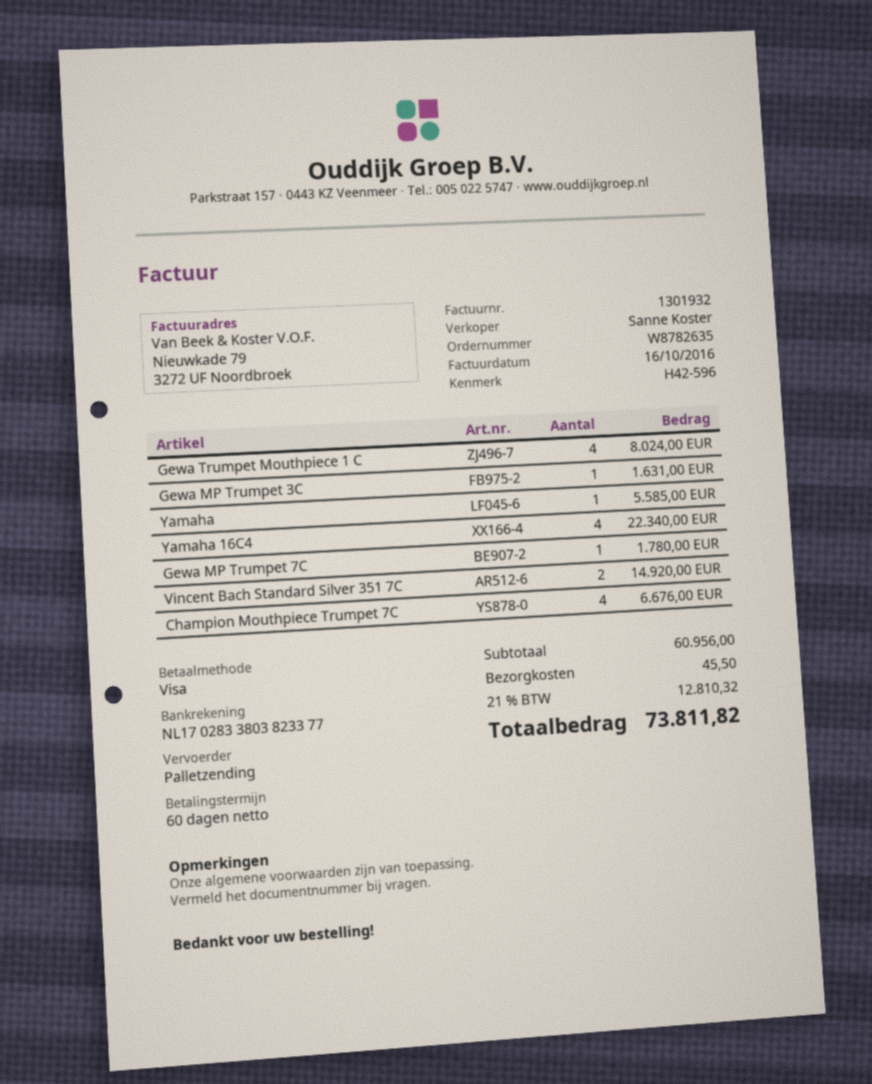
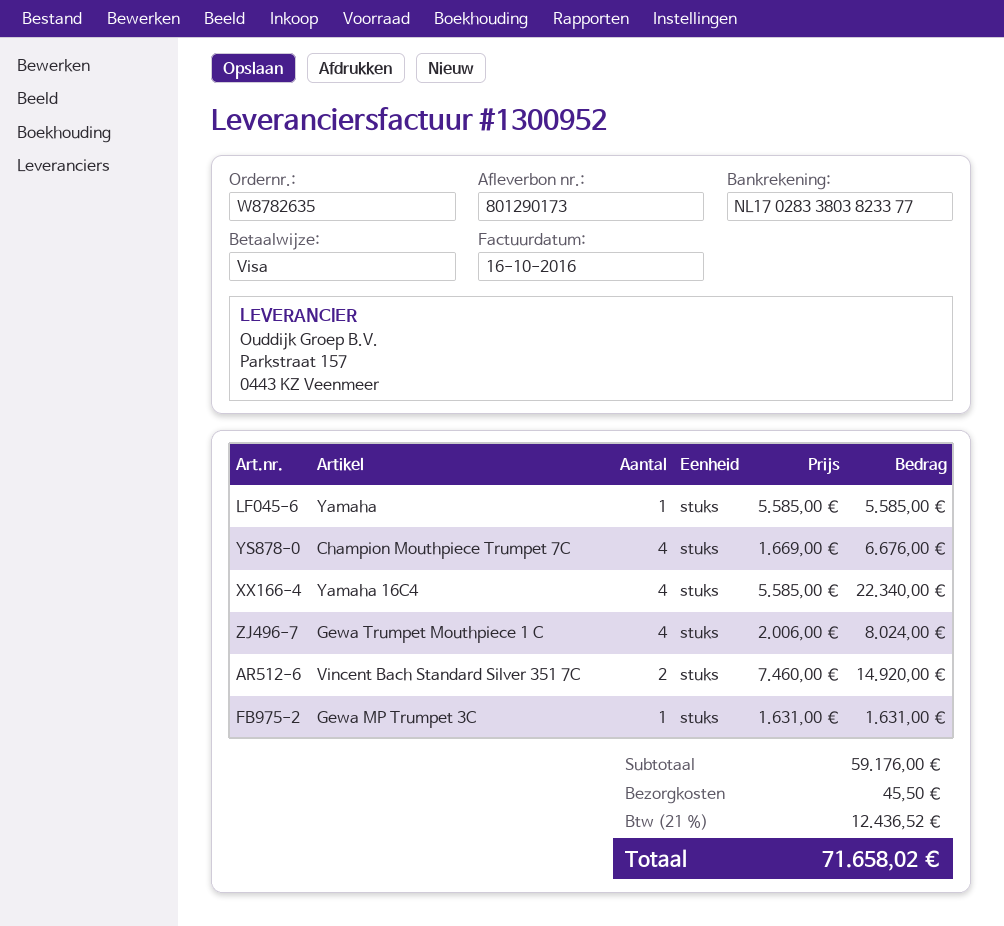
invoice number: 1301932 -> 1300952
Gewa MP Trumpet 7C: 1 for 1780.00 -> none
subtotal: 60956.00 -> 59176.00
tax: 21% = 12810.32 -> 21% = 12436.52
total: 73811.82 -> 71658.02

